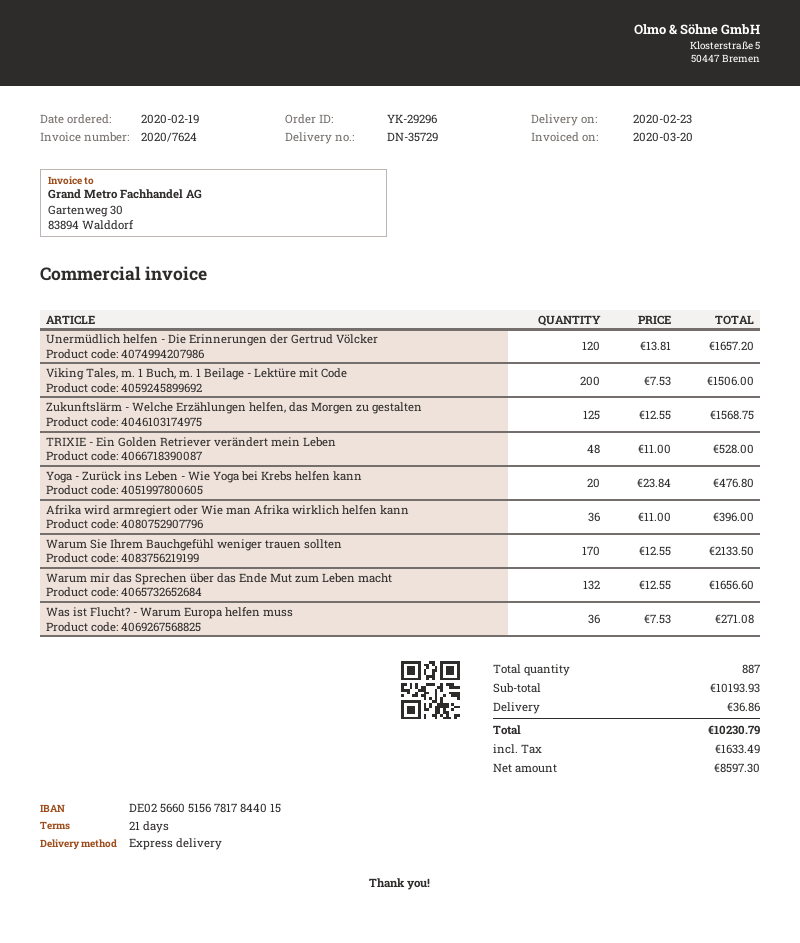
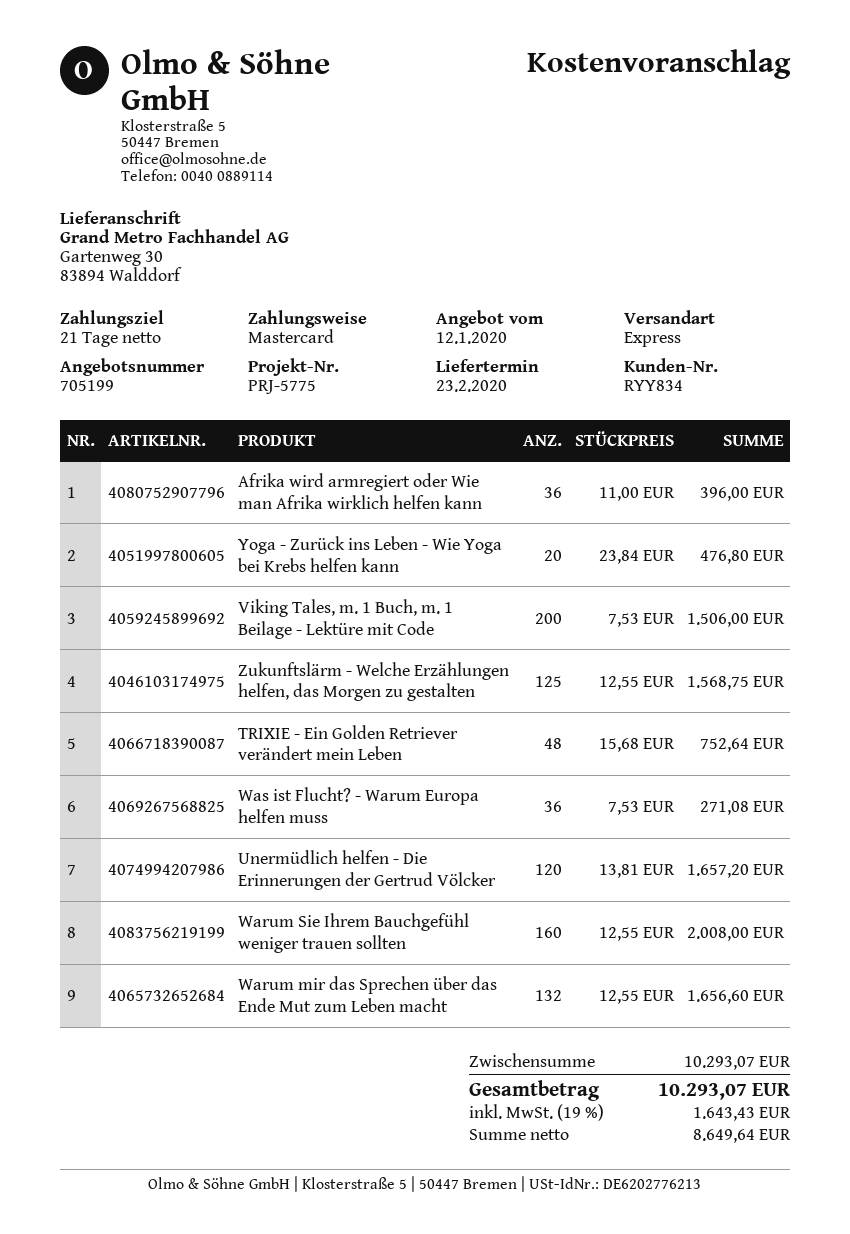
TRIXIE - Ein Golden Retriever verändert mein Leben: 48 x 11.00 = 528.00 -> 48 x 15.68 = 752.64
Warum Sie Ihrem Bauchgefühl weniger trauen sollten: 170 x 12.55 = 2133.50 -> 160 x 12.55 = 2008.00
subtotal: 10193.93 -> 10293.07
shipping: 36.86 -> none
net: 8597.30 -> 8649.64
tax: 1633.49 -> 1643.43
total: 10230.79 -> 10293.07

